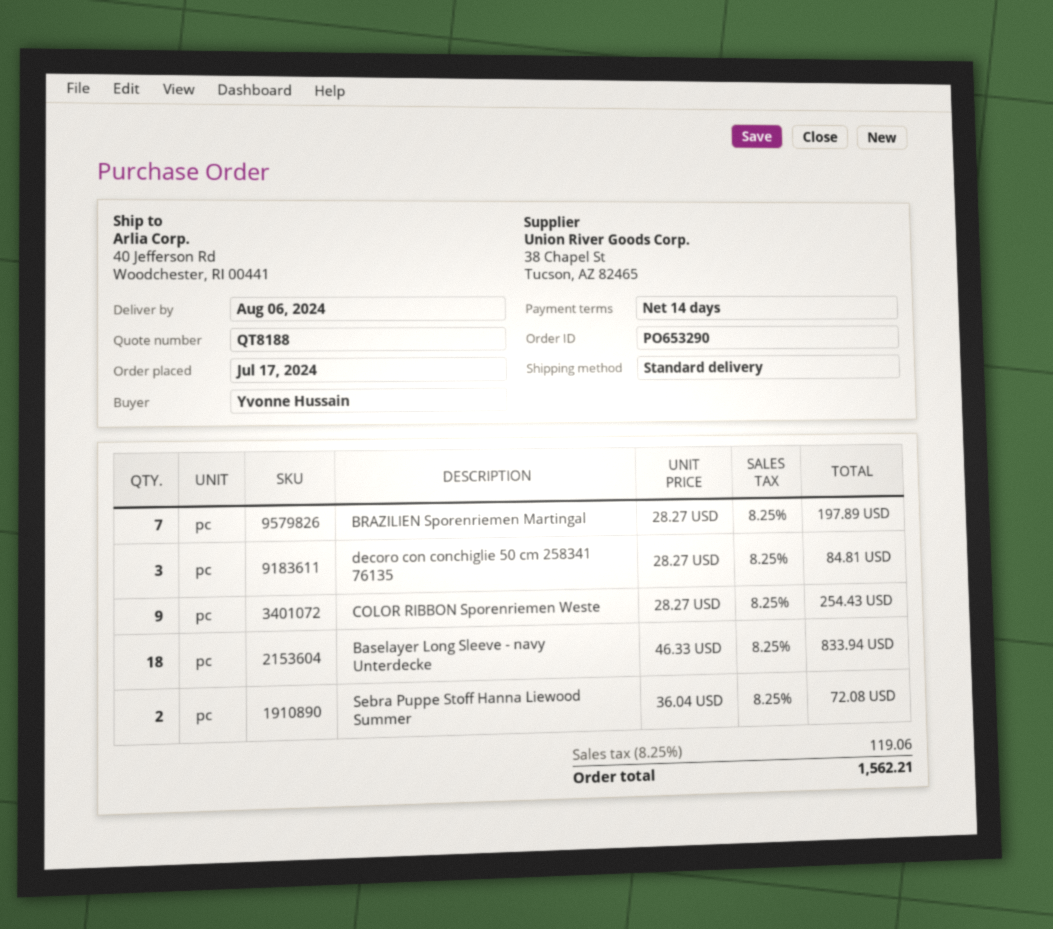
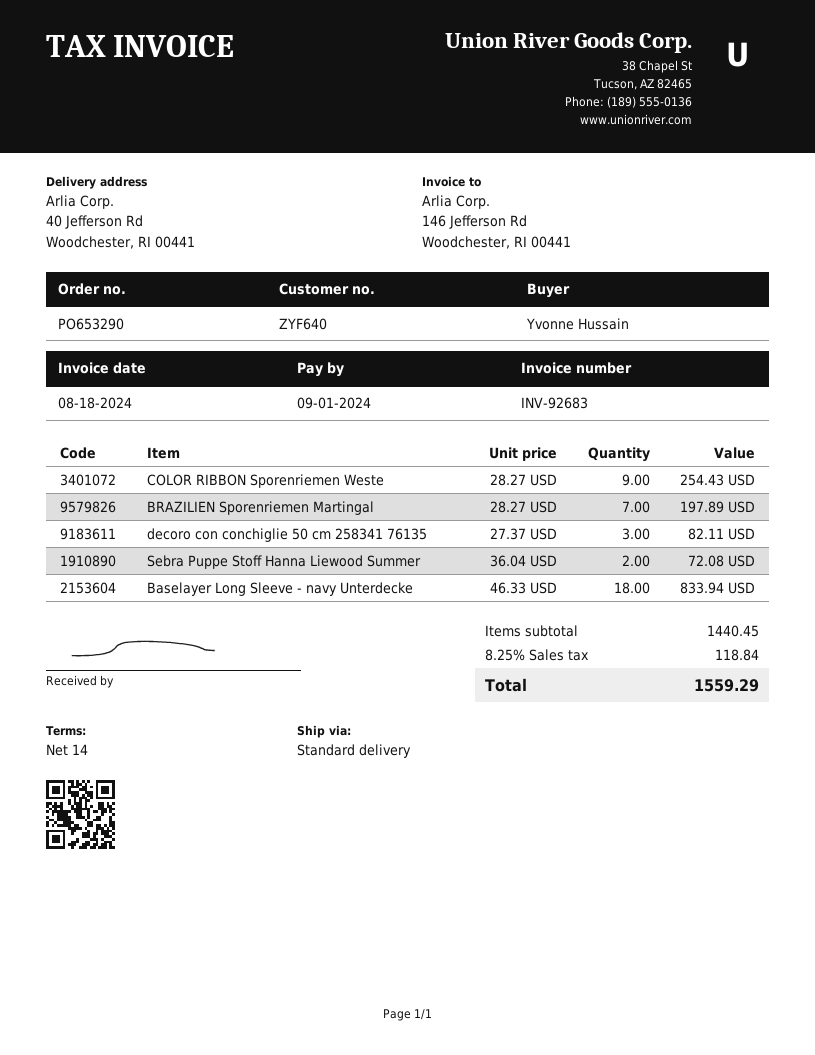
decoro con conchiglie 50 cm 258341 76135: 3 x 28.27 = 84.81 -> 3 x 27.37 = 82.11
tax: 8.25% = 119.06 -> 8.25% = 118.84
total: 1562.21 -> 1559.29

